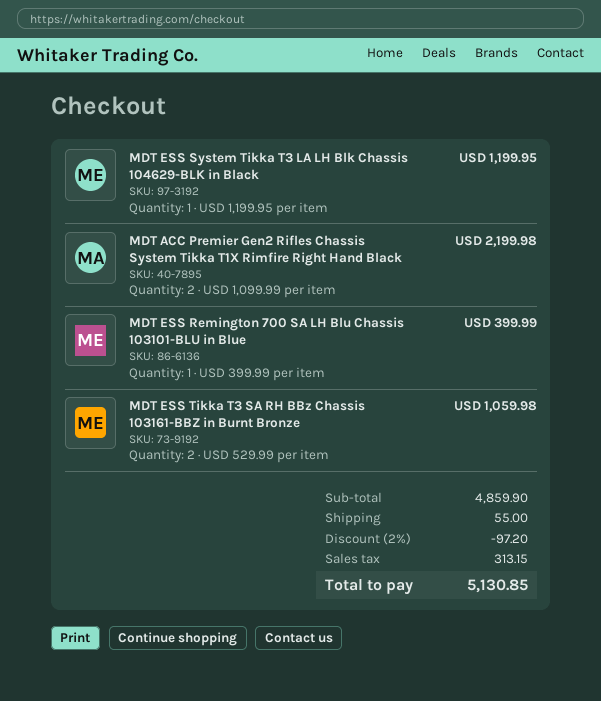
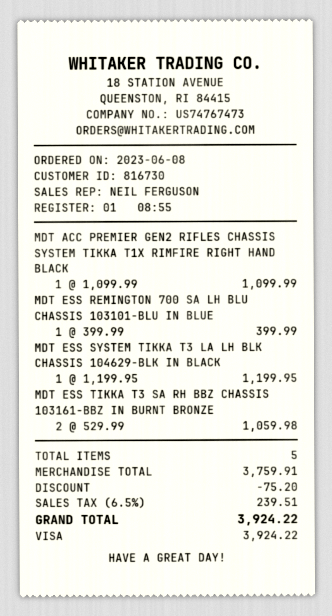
MDT ACC Premier Gen2 Rifles Chassis System Tikka T1X Rimfire Right Hand Black: 2 x 1099.99 = 2199.98 -> 1 x 1099.99 = 1099.99
subtotal: 4859.90 -> 3759.91
discount: 97.20 -> 75.20
shipping: 55.00 -> none
tax: 313.15 -> 239.51
total: 5130.85 -> 3924.22

